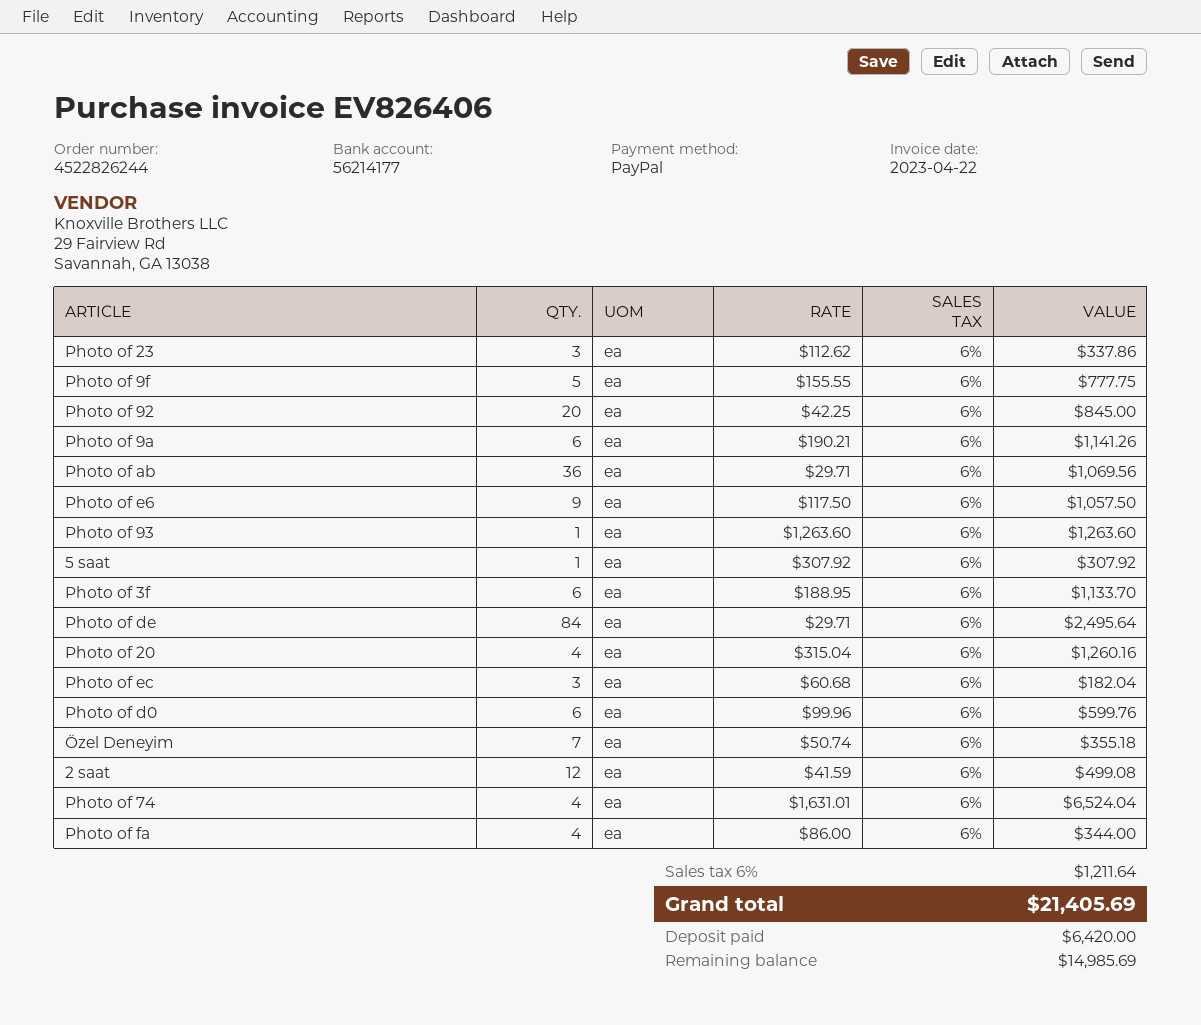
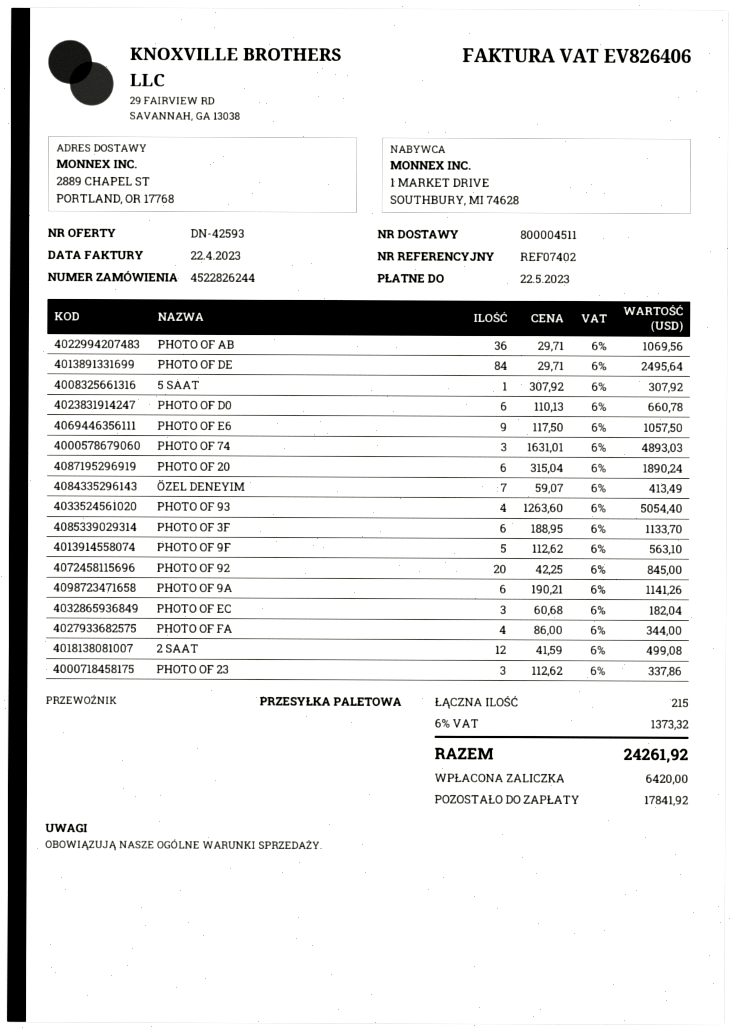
Photo of 9f: 5 x 155.55 = 777.75 -> 5 x 112.62 = 563.10
Photo of 93: 1 x 1263.60 = 1263.60 -> 4 x 1263.60 = 5054.40
Photo of 20: 4 x 315.04 = 1260.16 -> 6 x 315.04 = 1890.24
Photo of d0: 6 x 99.96 = 599.76 -> 6 x 110.13 = 660.78
Özel Deneyim: 7 x 50.74 = 355.18 -> 7 x 59.07 = 413.49
Photo of 74: 4 x 1631.01 = 6524.04 -> 3 x 1631.01 = 4893.03
tax: 6% = 1211.64 -> 6% = 1373.32
total: 21405.69 -> 24261.92
balance: 14985.69 -> 17841.92

